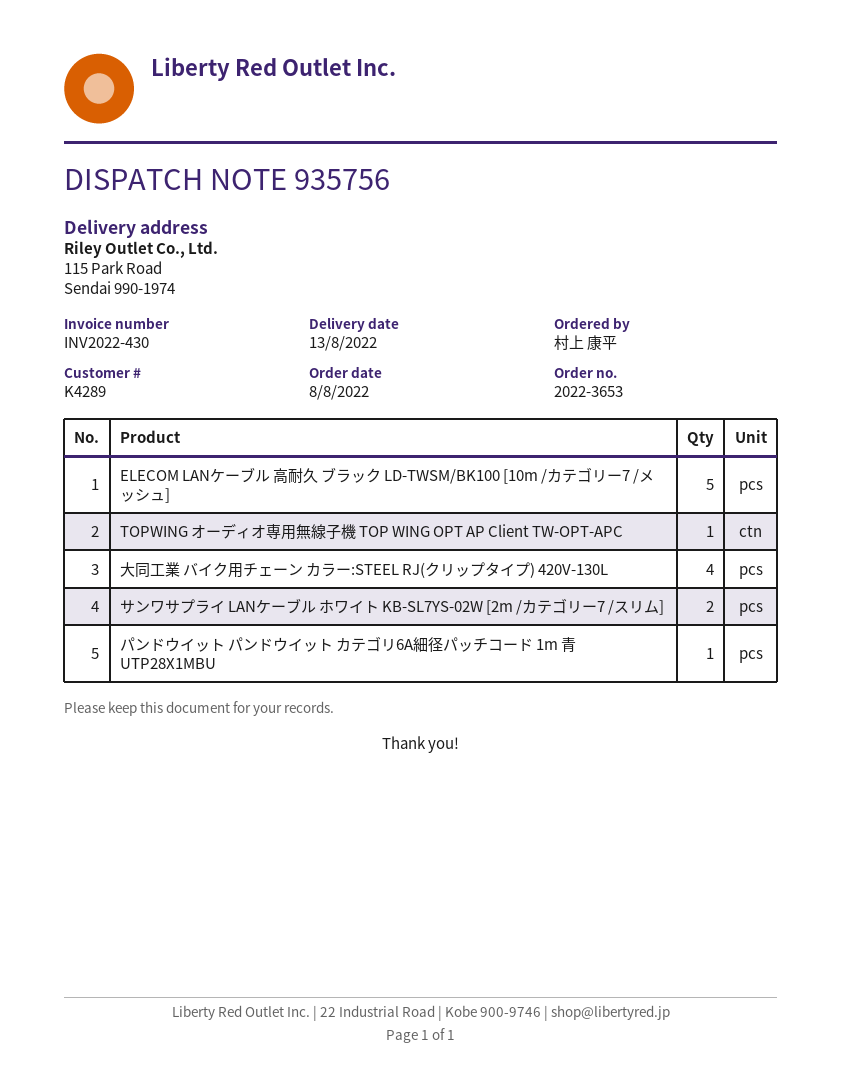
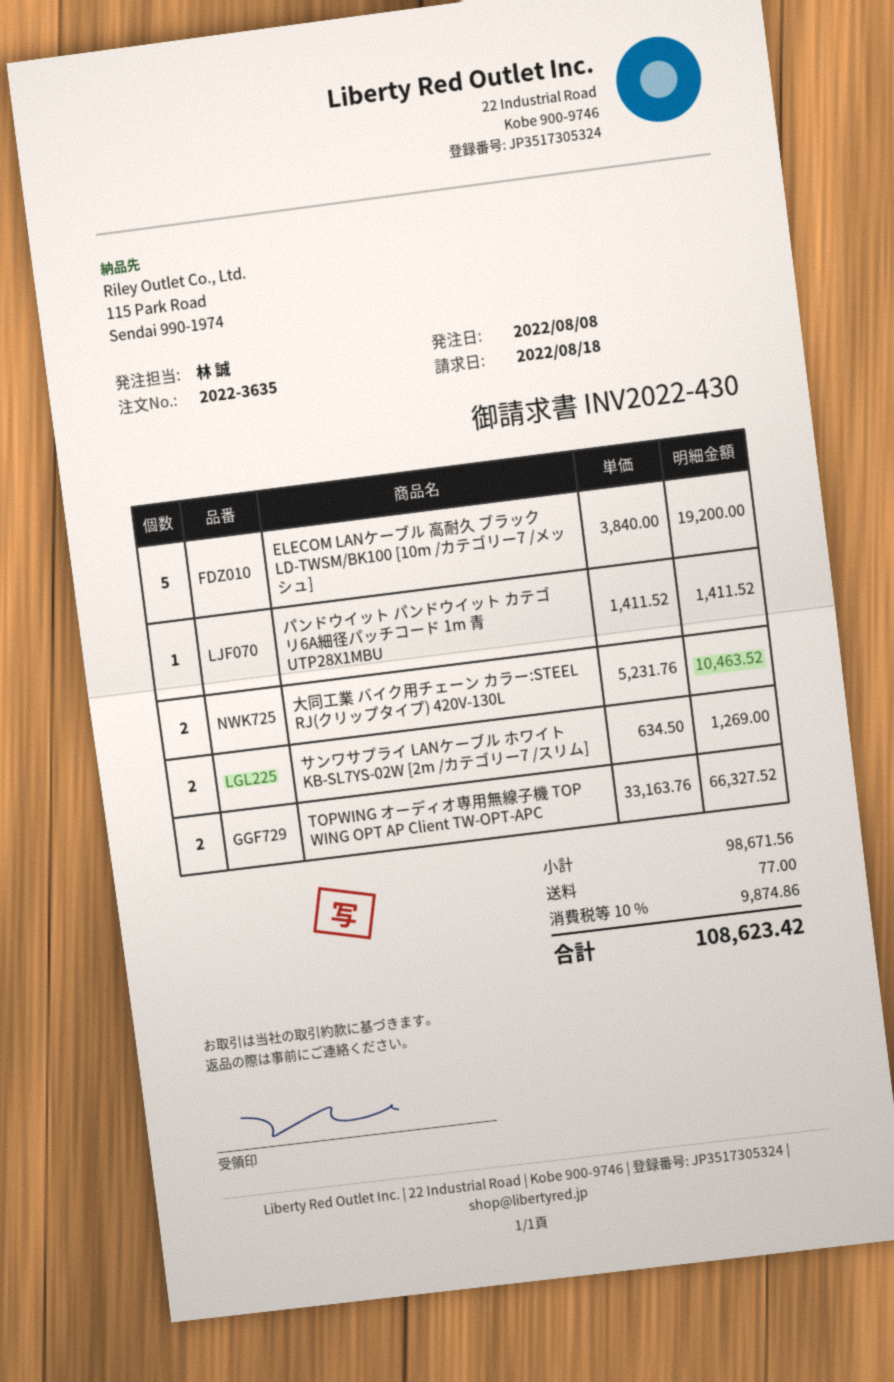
order number: 2022-3653 -> 2022-3635
ordered by: 村上 康平 -> 林 誠
TOPWING オーディオ専用無線子機 TOP WING OPT AP Client TW-OPT-APC: 1 -> 2
大同工業 バイク用チェーン カラー:STEEL RJ(クリップタイプ) 420V-130L: 4 -> 2

